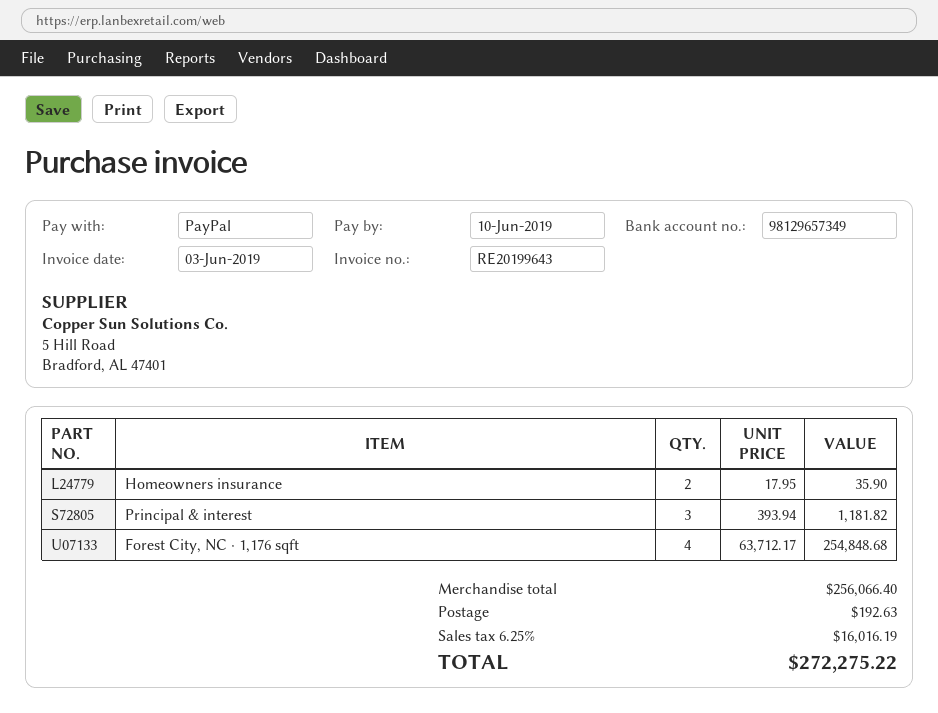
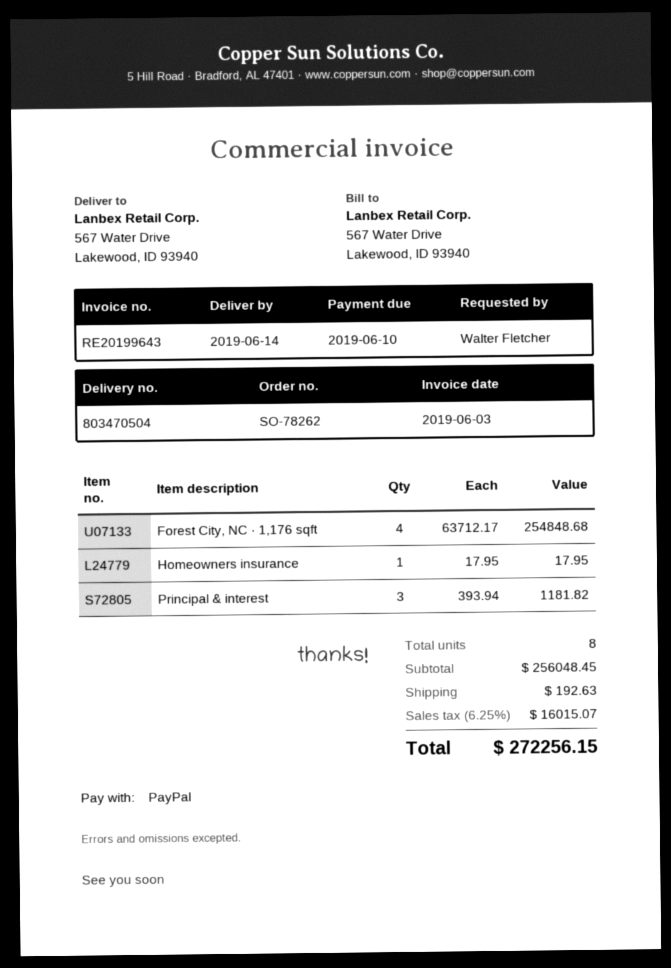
Homeowners insurance: 2 x 17.95 = 35.90 -> 1 x 17.95 = 17.95
subtotal: 256066.40 -> 256048.45
tax: 6.25% = 16016.19 -> 6.25% = 16015.07
total: 272275.22 -> 272256.15

